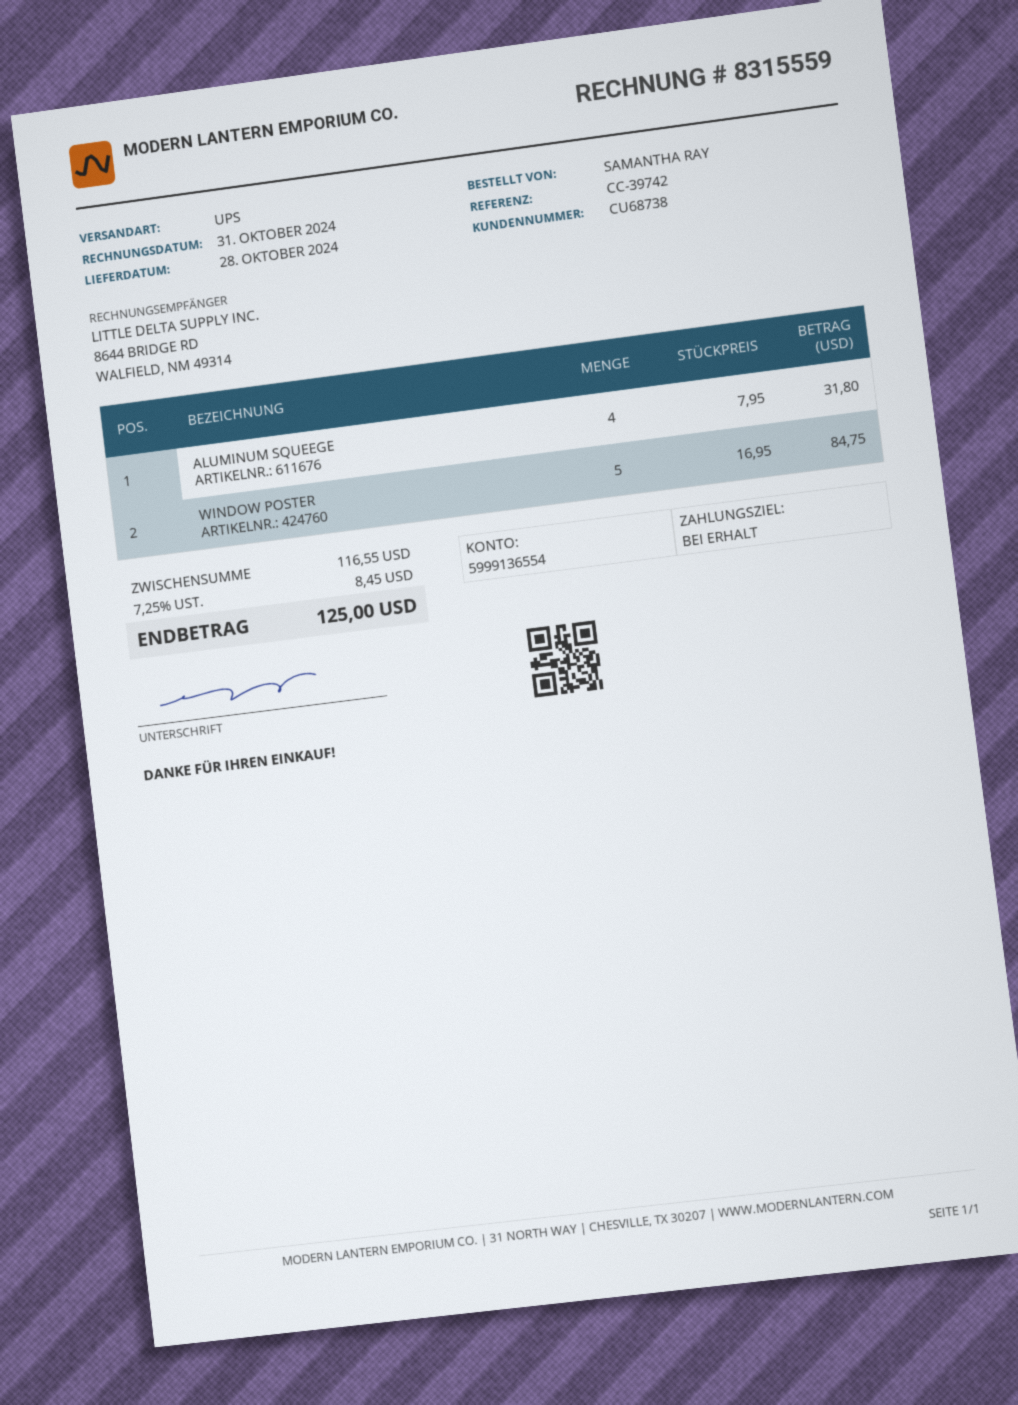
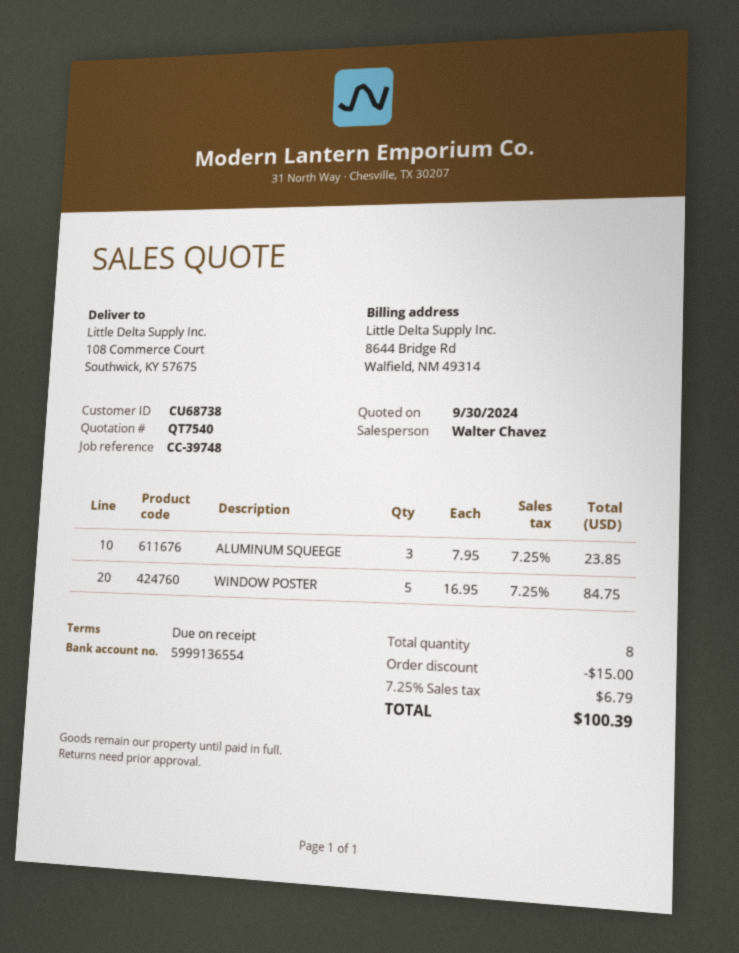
reference: CC-39742 -> CC-39748
ALUMINUM SQUEEGE: 4 x 7.95 = 31.80 -> 3 x 7.95 = 23.85
discount: none -> 15.00
tax: 7.25% = 8.45 -> 7.25% = 6.79
total: 125.00 -> 100.39

